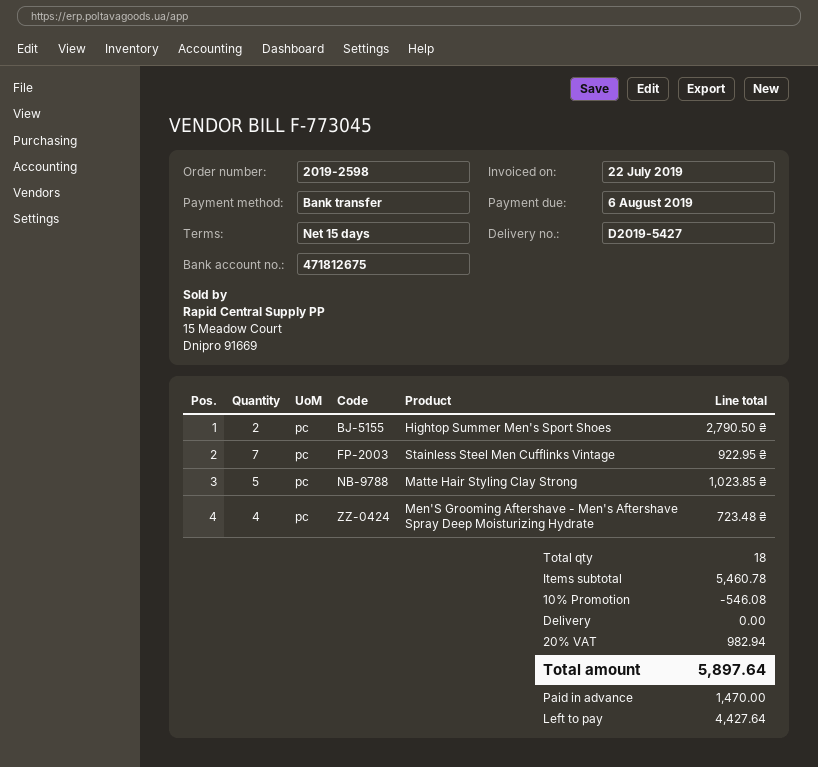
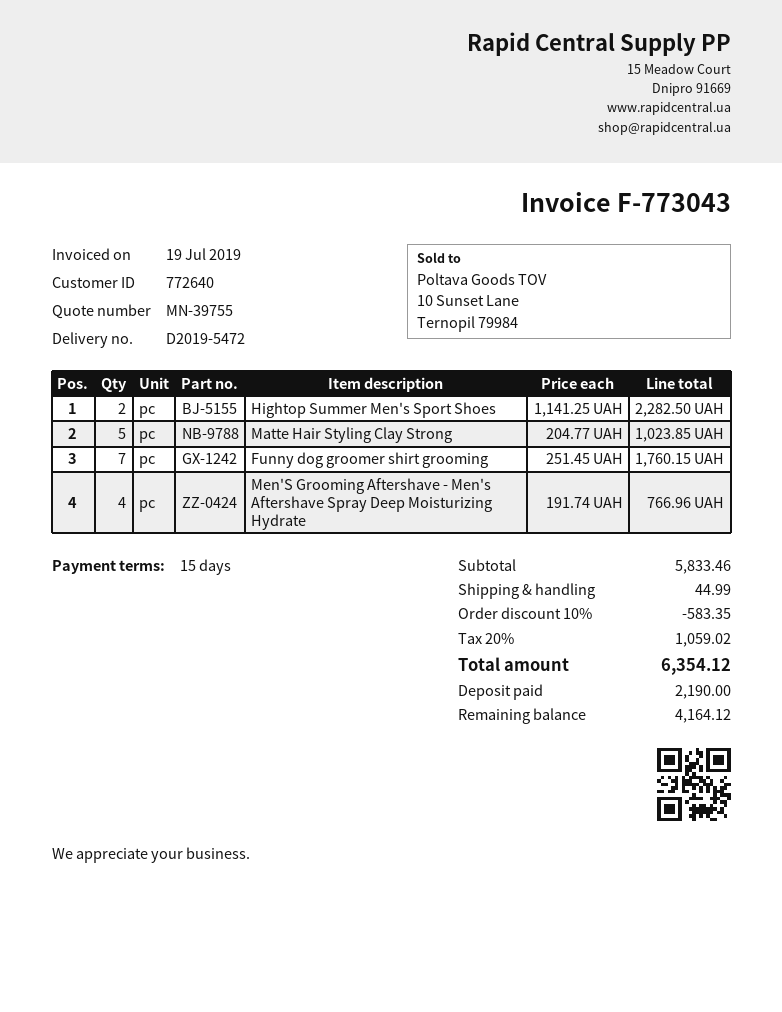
delivery note number: D2019-5427 -> D2019-5472
invoice number: F-773045 -> F-773043
invoice date: 2019-07-22 -> 2019-07-19
Hightop Summer Men's Sport Shoes: 2 for 2790.50 -> 2 for 2282.50
Stainless Steel Men Cufflinks Vintage: 7 for 922.95 -> none
Men'S Grooming Aftershave - Men's Aftershave Spray Deep Moisturizing Hydrate: 4 for 723.48 -> 4 for 766.96
Funny dog groomer shirt grooming: none -> 7 for 1760.15
subtotal: 5460.78 -> 5833.46
discount: 10% = 546.08 -> 10% = 583.35
shipping: 0.00 -> 44.99
tax: 20% = 982.94 -> 20% = 1059.02
total: 5897.64 -> 6354.12
deposit: 1470.00 -> 2190.00
balance: 4427.64 -> 4164.12

